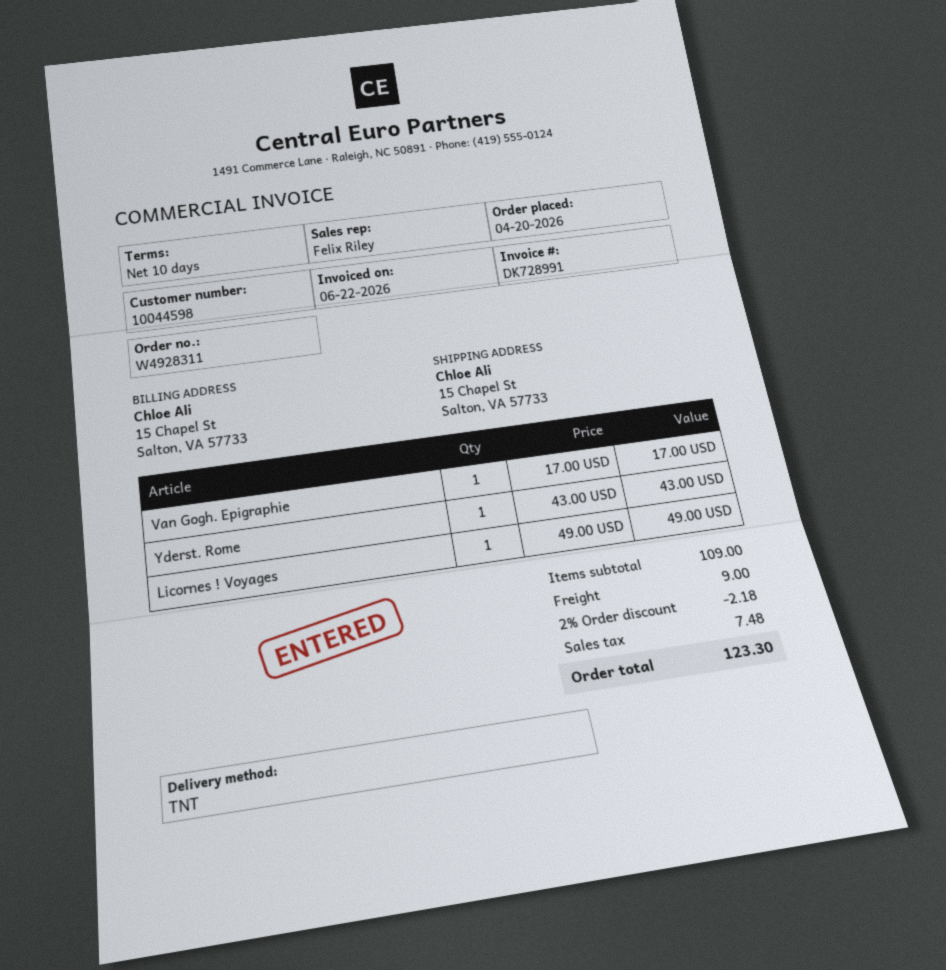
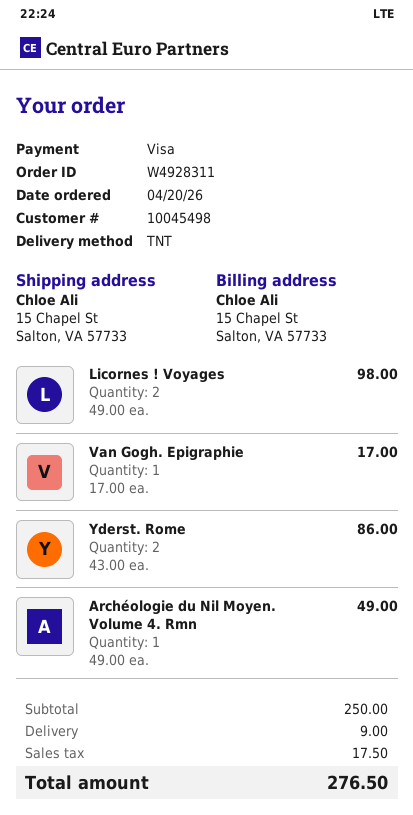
customer number: 10044598 -> 10045498
Yderst. Rome: 1 x 43.00 = 43.00 -> 2 x 43.00 = 86.00
Licornes ! Voyages: 1 x 49.00 = 49.00 -> 2 x 49.00 = 98.00
Archéologie du Nil Moyen. Volume 4. Rmn: none -> 1 x 49.00 = 49.00
subtotal: 109.00 -> 250.00
discount: 2% = 2.18 -> none
tax: 7.48 -> 17.50
total: 123.30 -> 276.50

